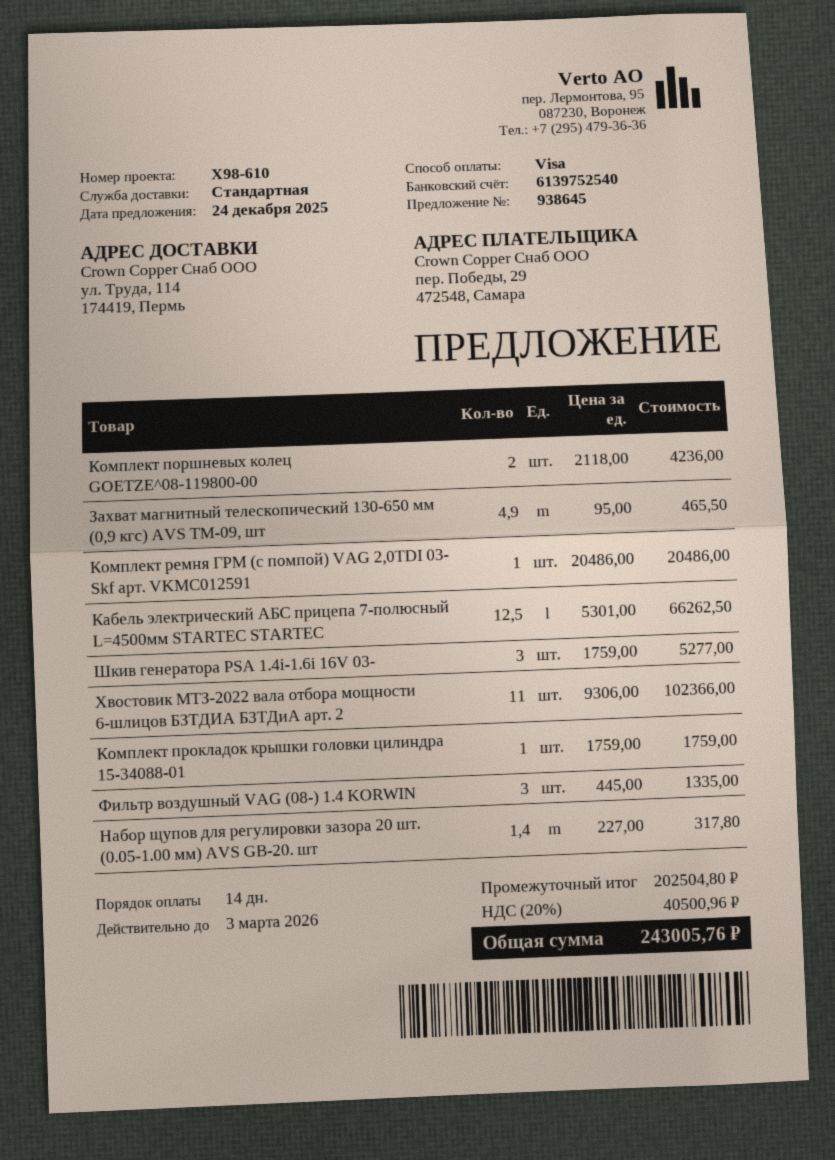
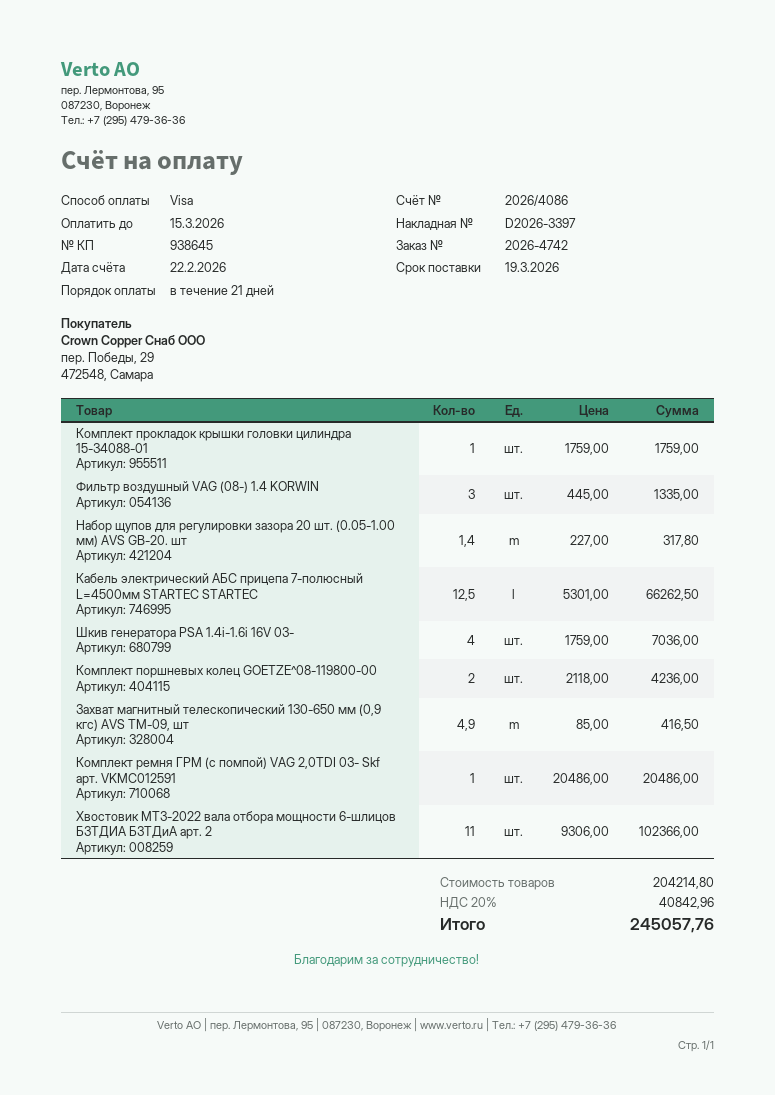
payment terms: 14 days -> 21 days
Захват магнитный телескопический 130-650 мм (0,9 кгс) AVS TM-09, шт: 4.9 x 95.00 = 465.50 -> 4.9 x 85.00 = 416.50
Шкив генератора PSA 1.4i-1.6i 16V 03-: 3 x 1759.00 = 5277.00 -> 4 x 1759.00 = 7036.00
subtotal: 202504.80 -> 204214.80
tax: 20% = 40500.96 -> 20% = 40842.96
total: 243005.76 -> 245057.76

